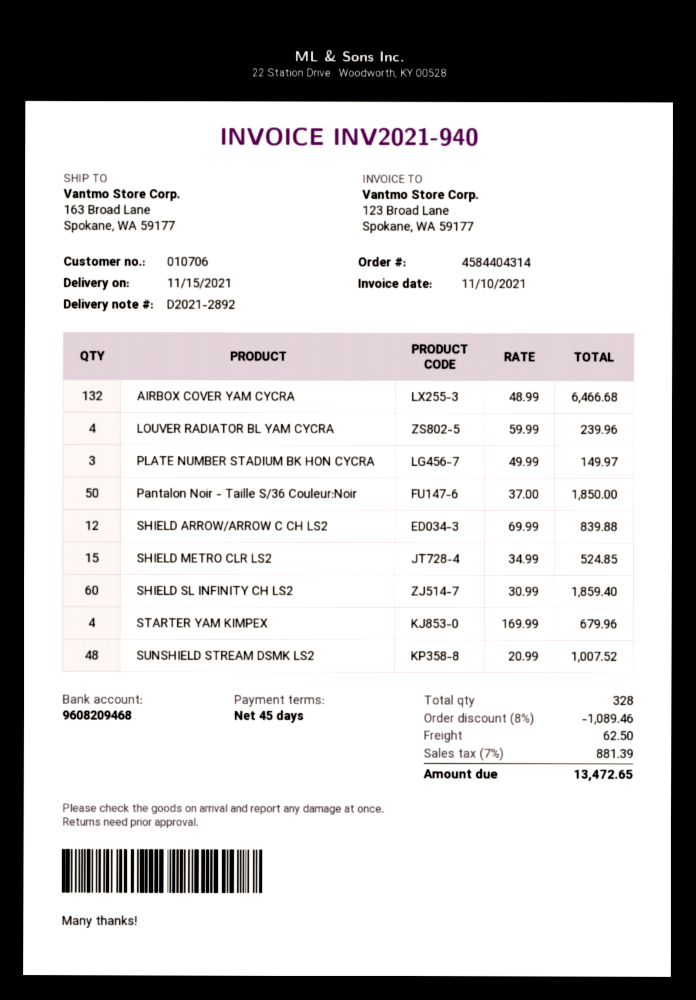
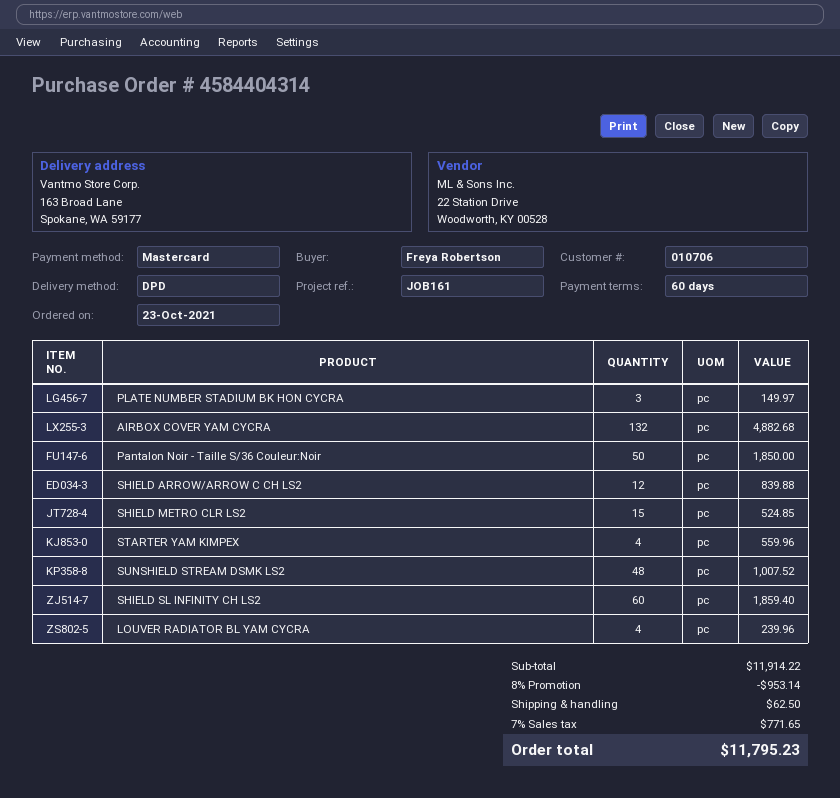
payment terms: 45 days -> 60 days
AIRBOX COVER YAM CYCRA: 132 for 6466.68 -> 132 for 4882.68
STARTER YAM KIMPEX: 4 for 679.96 -> 4 for 559.96
discount: 8% = 1089.46 -> 8% = 953.14
tax: 7% = 881.39 -> 7% = 771.65
total: 13472.65 -> 11795.23

